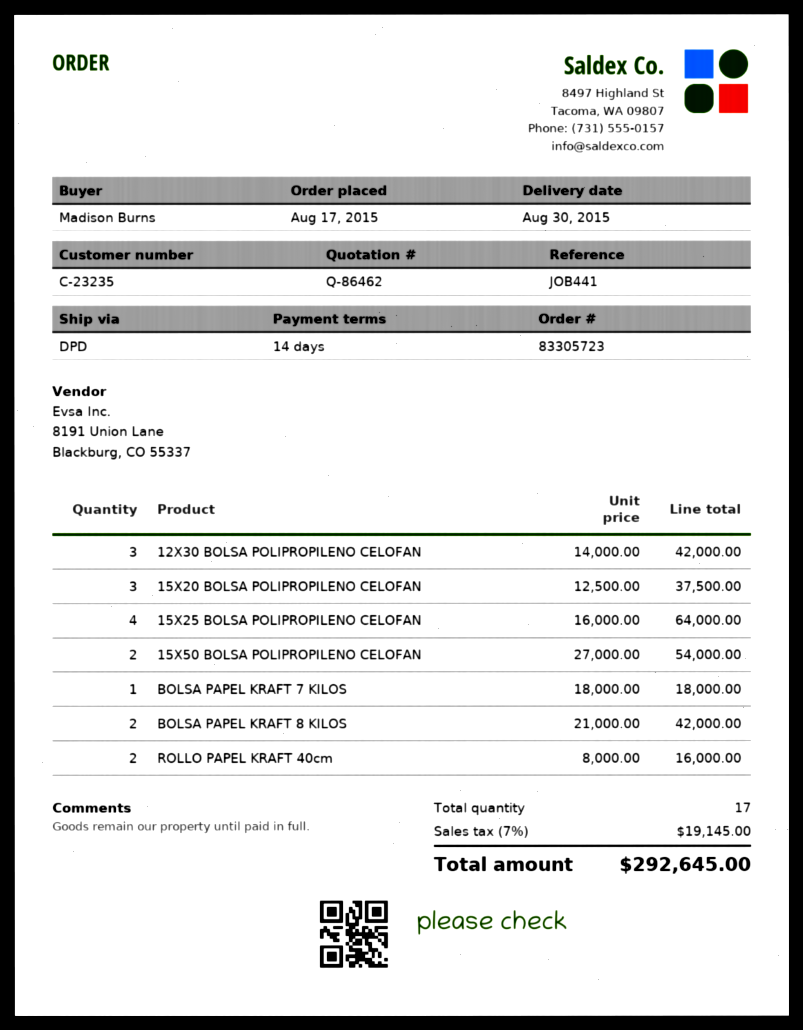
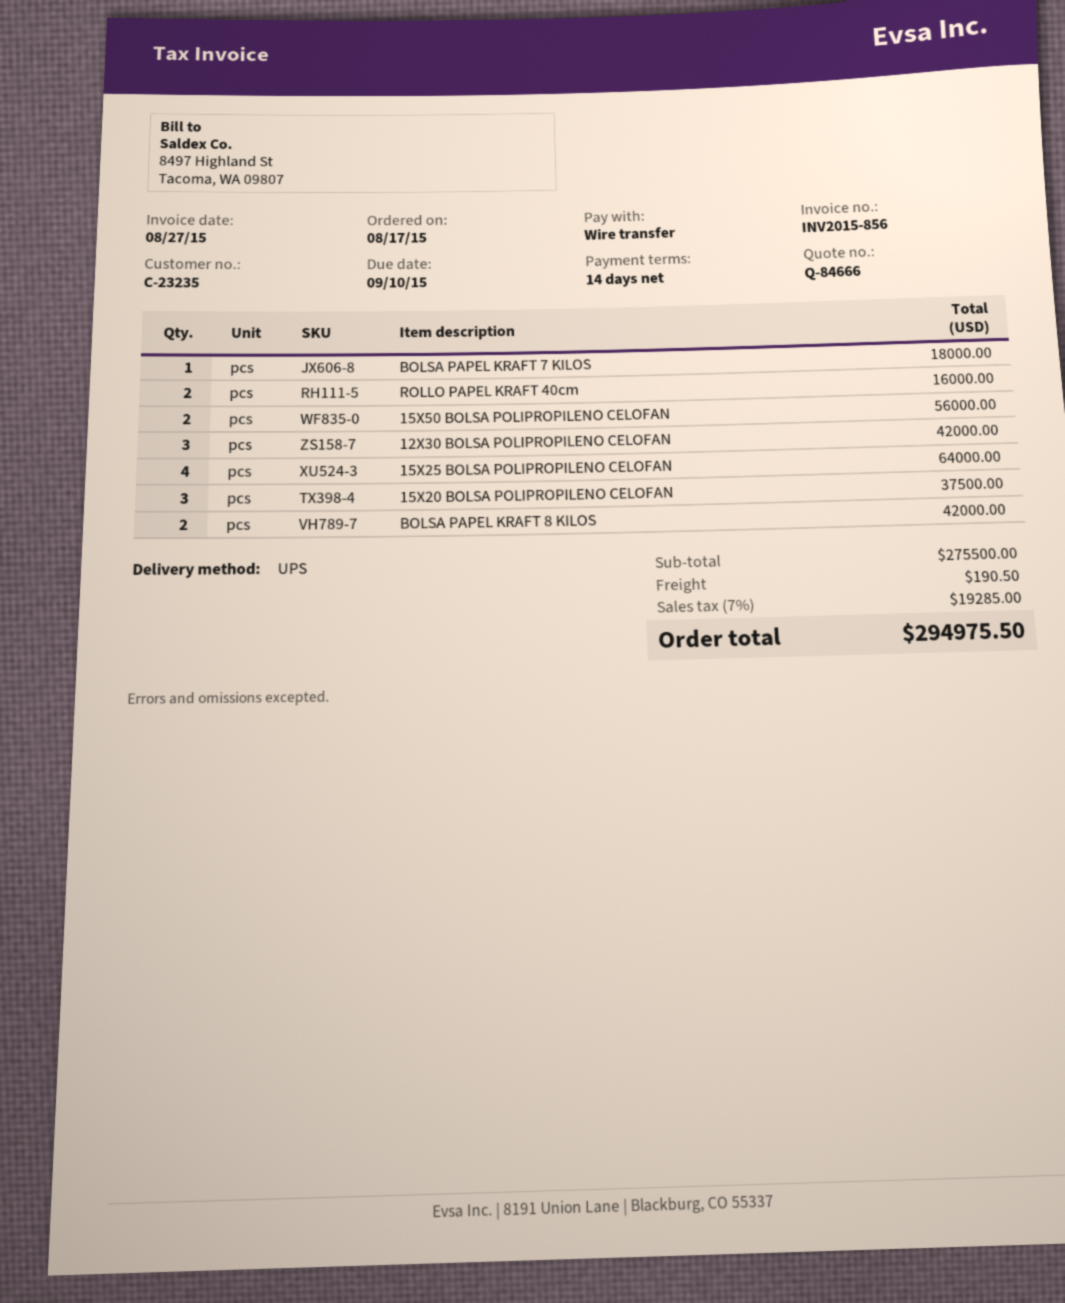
quote number: Q-86462 -> Q-84666
shipping method: DPD -> UPS
15X50 BOLSA POLIPROPILENO CELOFAN: 2 for 54000.00 -> 2 for 56000.00
shipping: none -> 190.50
tax: 7% = 19145.00 -> 7% = 19285.00
total: 292645.00 -> 294975.50

